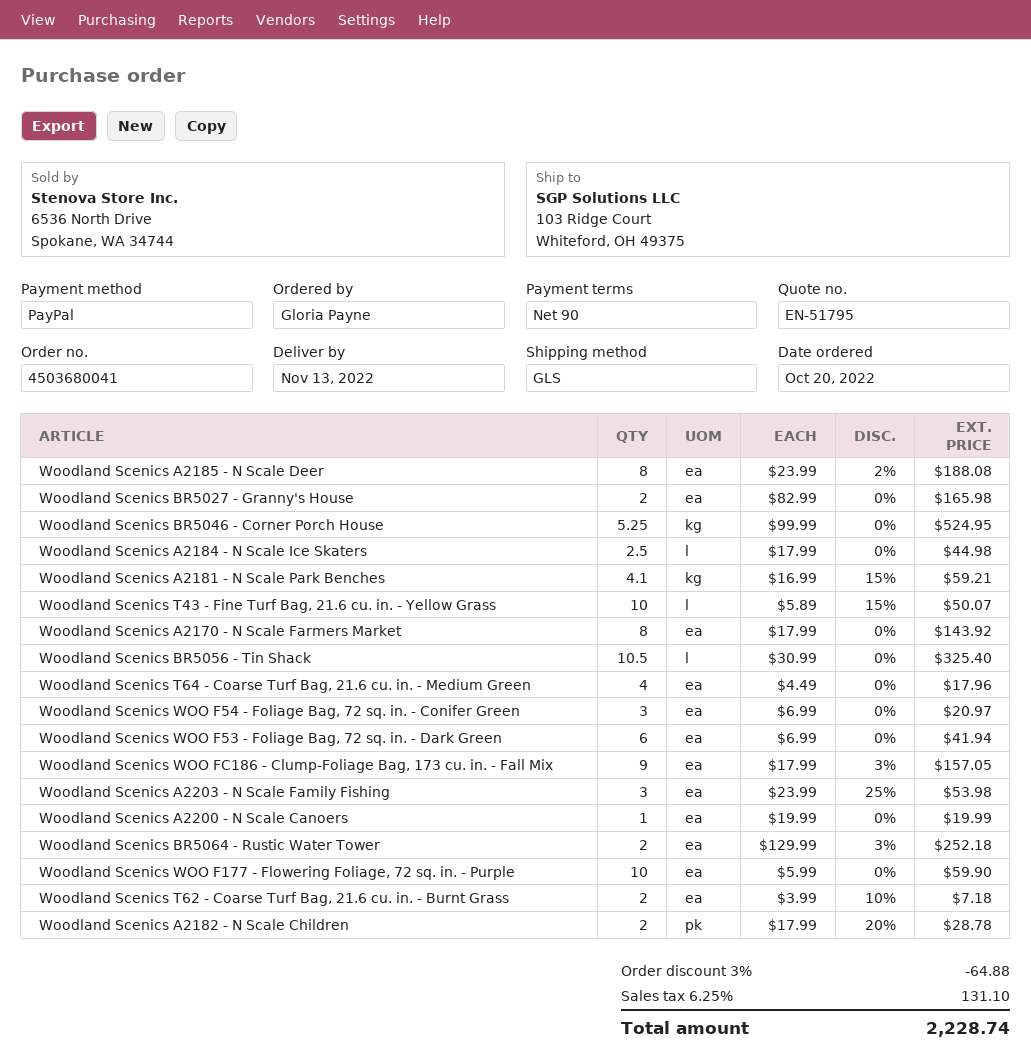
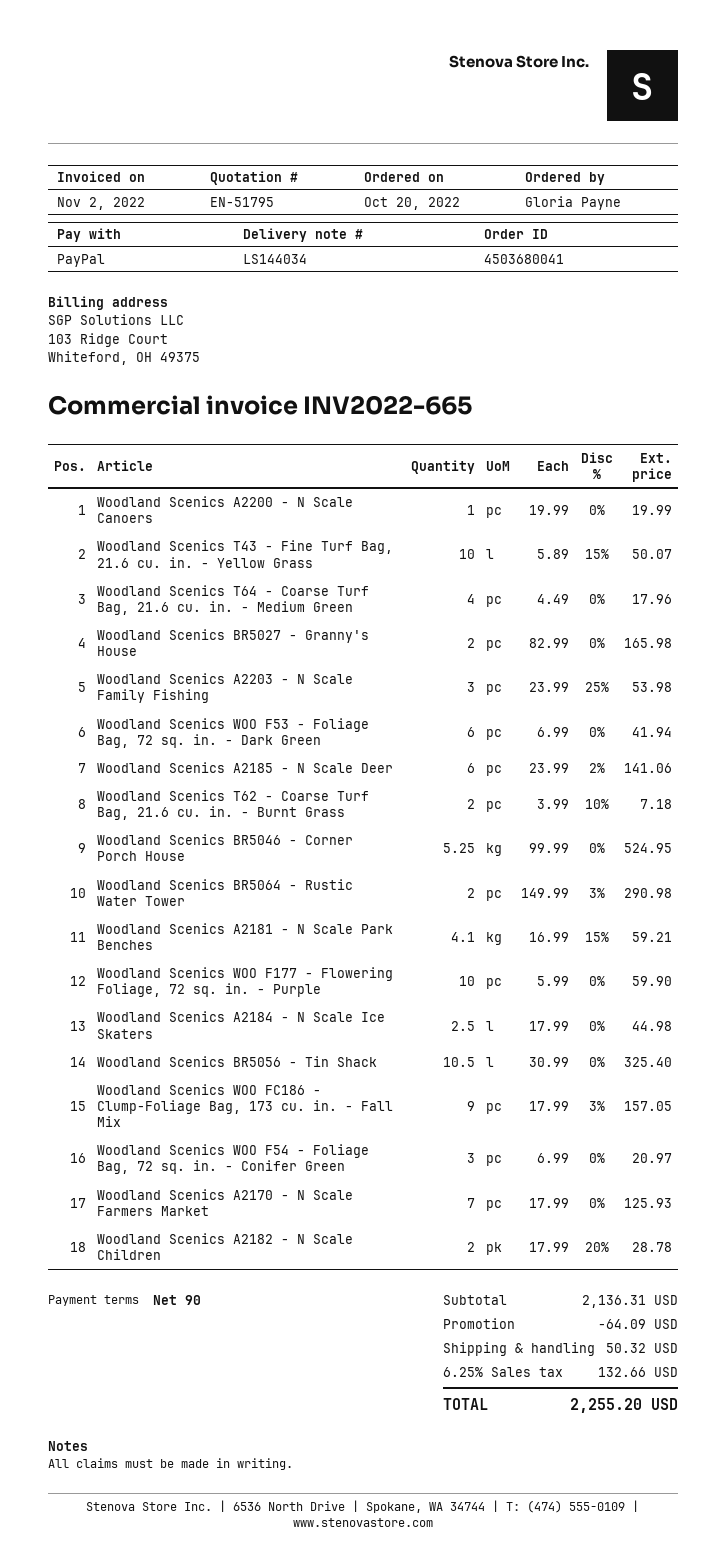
Woodland Scenics A2185 - N Scale Deer: 8 x 23.99 - 2% = 188.08 -> 6 x 23.99 - 2% = 141.06
Woodland Scenics A2170 - N Scale Farmers Market: 8 x 17.99 = 143.92 -> 7 x 17.99 = 125.93
Woodland Scenics BR5064 - Rustic Water Tower: 2 x 129.99 - 3% = 252.18 -> 2 x 149.99 - 3% = 290.98
discount: 64.88 -> 64.09
shipping: none -> 50.32
tax: 6.25% = 131.10 -> 6.25% = 132.66
total: 2228.74 -> 2255.20

